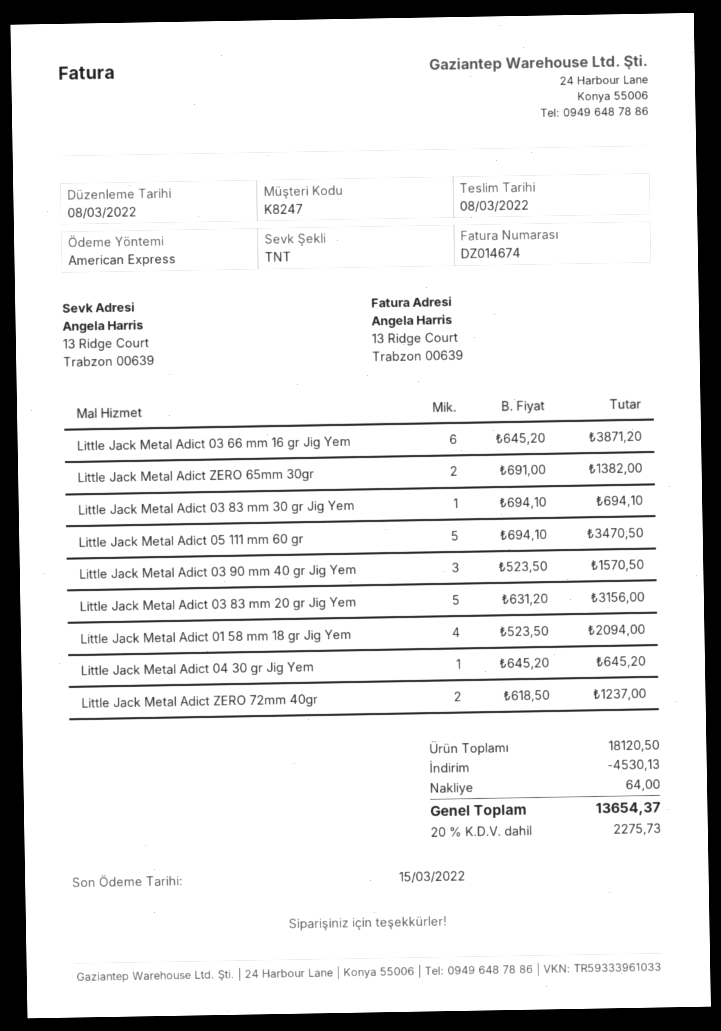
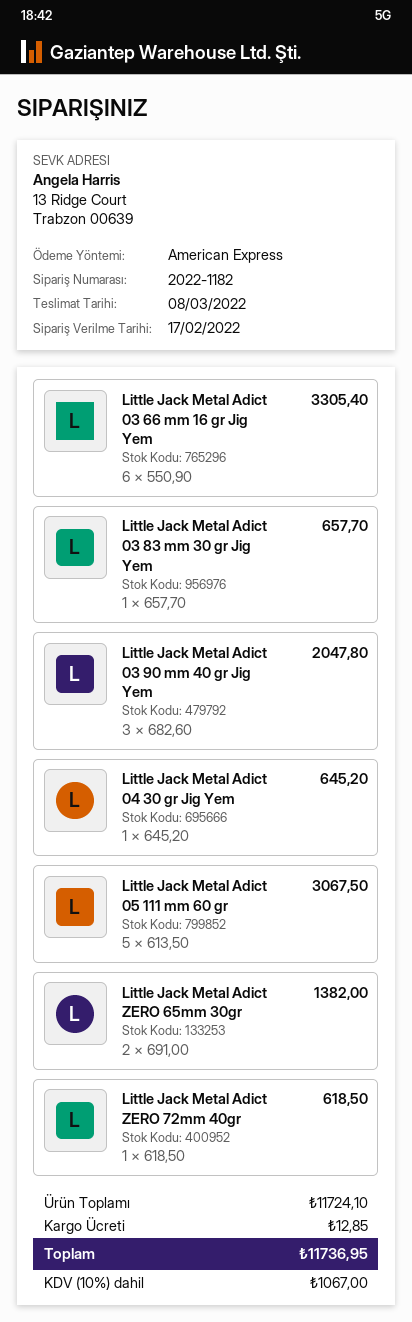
Little Jack Metal Adict 03 66 mm 16 gr Jig Yem: 6 x 645.20 = 3871.20 -> 6 x 550.90 = 3305.40
Little Jack Metal Adict 03 83 mm 30 gr Jig Yem: 1 x 694.10 = 694.10 -> 1 x 657.70 = 657.70
Little Jack Metal Adict 05 111 mm 60 gr: 5 x 694.10 = 3470.50 -> 5 x 613.50 = 3067.50
Little Jack Metal Adict 03 90 mm 40 gr Jig Yem: 3 x 523.50 = 1570.50 -> 3 x 682.60 = 2047.80
Little Jack Metal Adict 03 83 mm 20 gr Jig Yem: 5 x 631.20 = 3156.00 -> none
Little Jack Metal Adict 01 58 mm 18 gr Jig Yem: 4 x 523.50 = 2094.00 -> none
Little Jack Metal Adict ZERO 72mm 40gr: 2 x 618.50 = 1237.00 -> 1 x 618.50 = 618.50
subtotal: 18120.50 -> 11724.10
discount: 4530.13 -> none
shipping: 64.00 -> 12.85
tax: 20% = 2275.73 -> 10% = 1067.00
total: 13654.37 -> 11736.95

